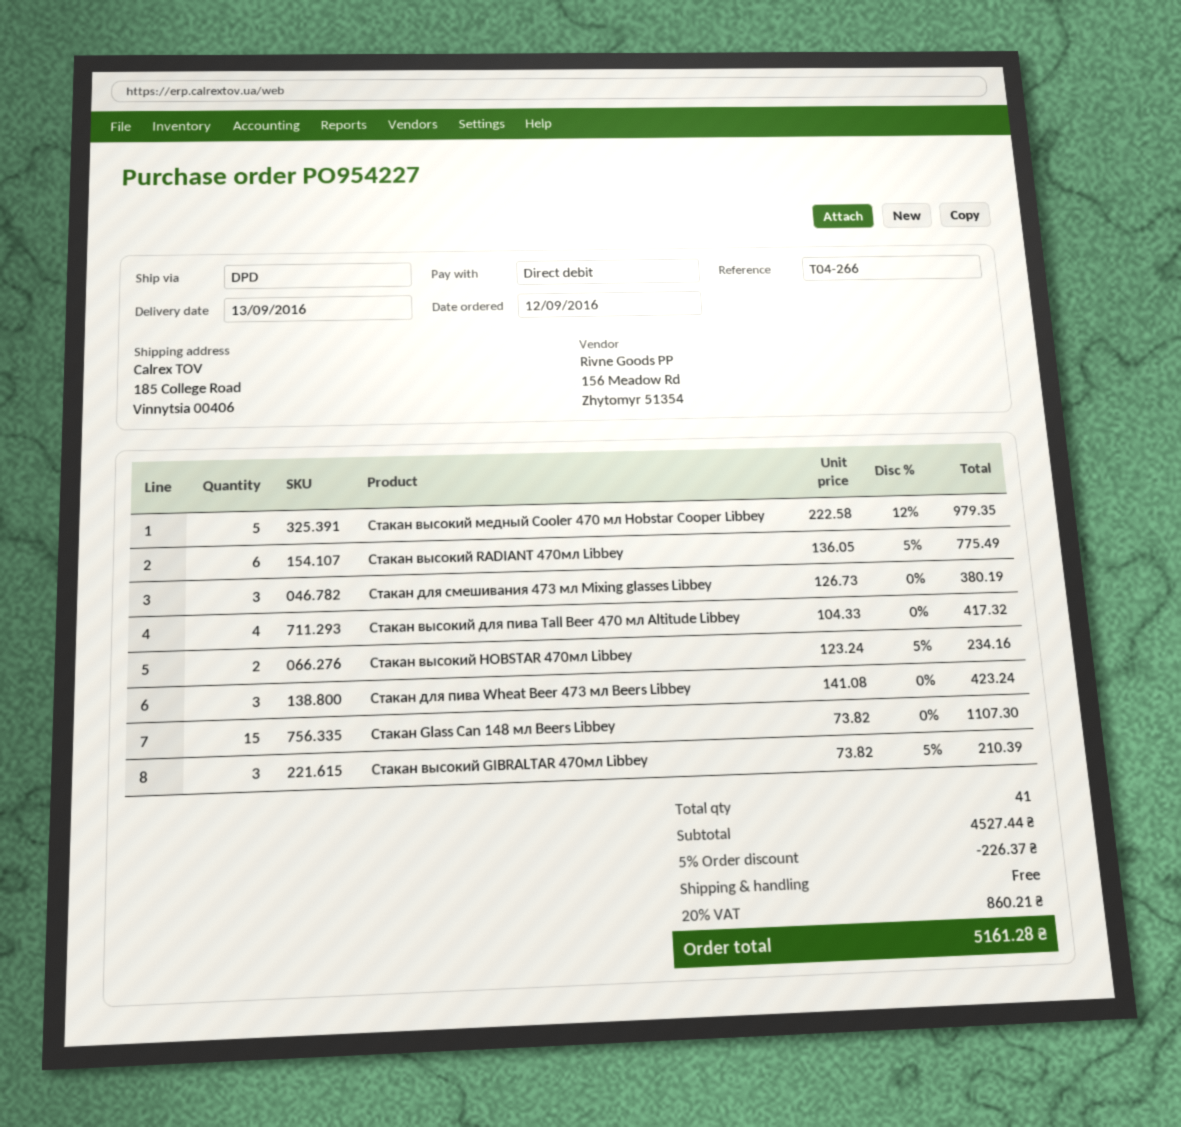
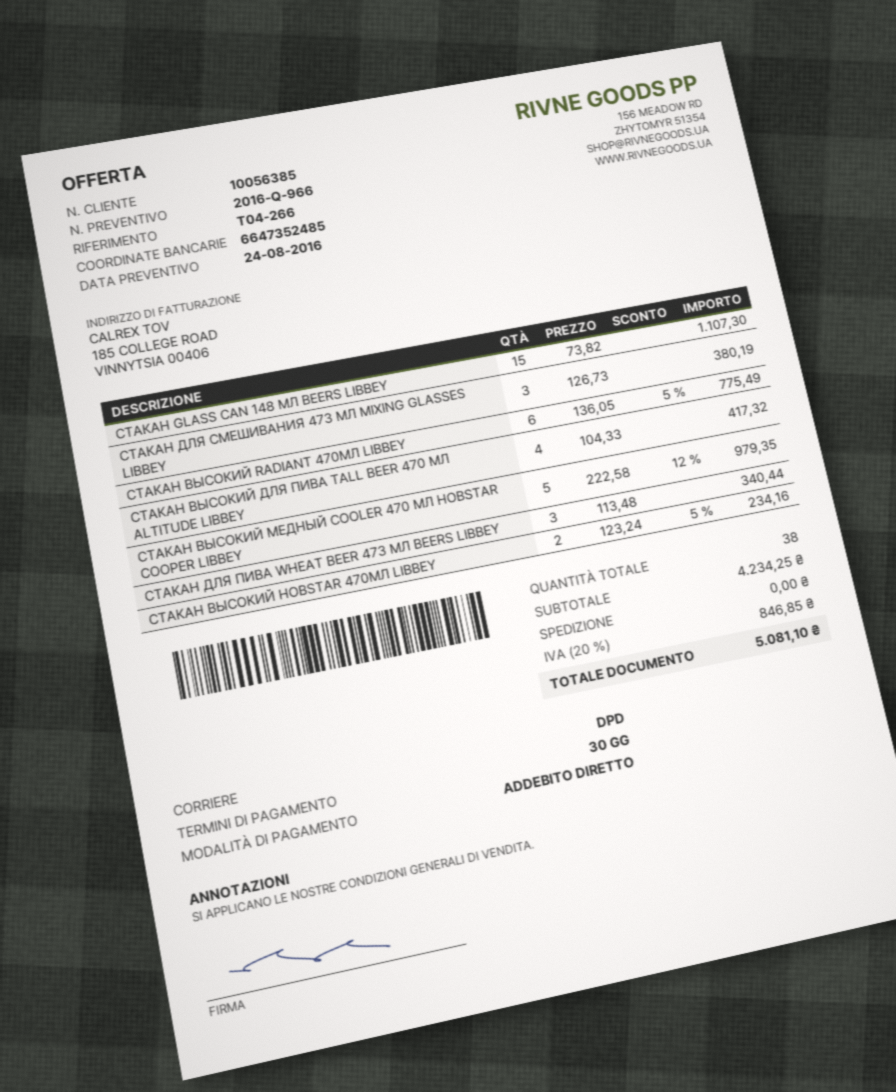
Стакан для пива Wheat Beer 473 мл Beers Libbey: 3 x 141.08 = 423.24 -> 3 x 113.48 = 340.44
Стакан высокий GIBRALTAR 470мл Libbey: 3 x 73.82 - 5% = 210.39 -> none
total quantity: 41 -> 38
subtotal: 4527.44 -> 4234.25
discount: 5% = 226.37 -> none
tax: 20% = 860.21 -> 20% = 846.85
total: 5161.28 -> 5081.10

